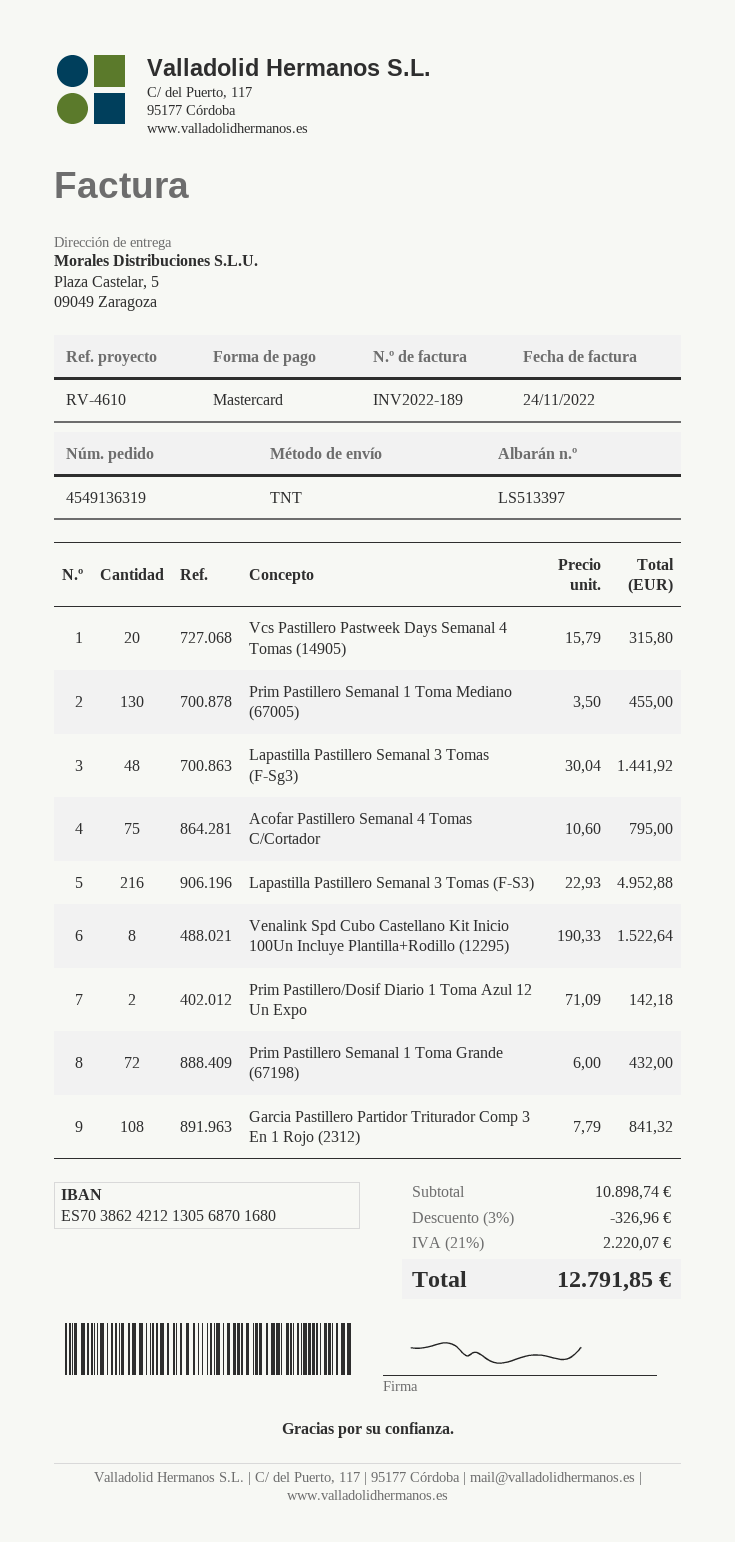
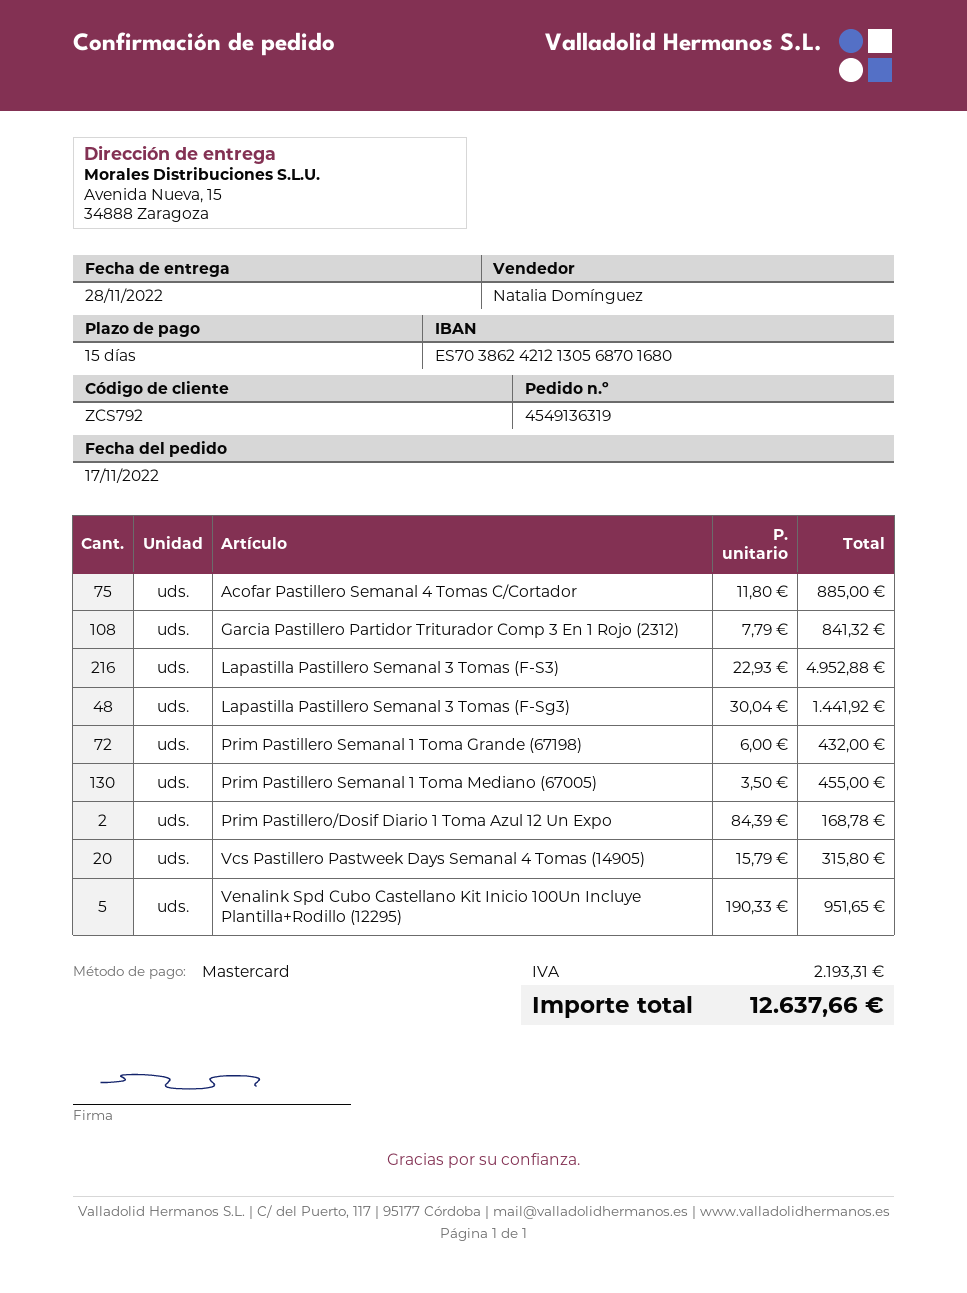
ship to: Plaza Castelar, 5, 09049 Zaragoza -> Avenida Nueva, 15, 34888 Zaragoza
Acofar Pastillero Semanal 4 Tomas C/Cortador: 75 x 10.60 = 795.00 -> 75 x 11.80 = 885.00
Venalink Spd Cubo Castellano Kit Inicio 100Un Incluye Plantilla+Rodillo (12295): 8 x 190.33 = 1522.64 -> 5 x 190.33 = 951.65
Prim Pastillero/Dosif Diario 1 Toma Azul 12 Un Expo: 2 x 71.09 = 142.18 -> 2 x 84.39 = 168.78
discount: 3% = 326.96 -> none
tax: 2220.07 -> 2193.31
total: 12791.85 -> 12637.66

